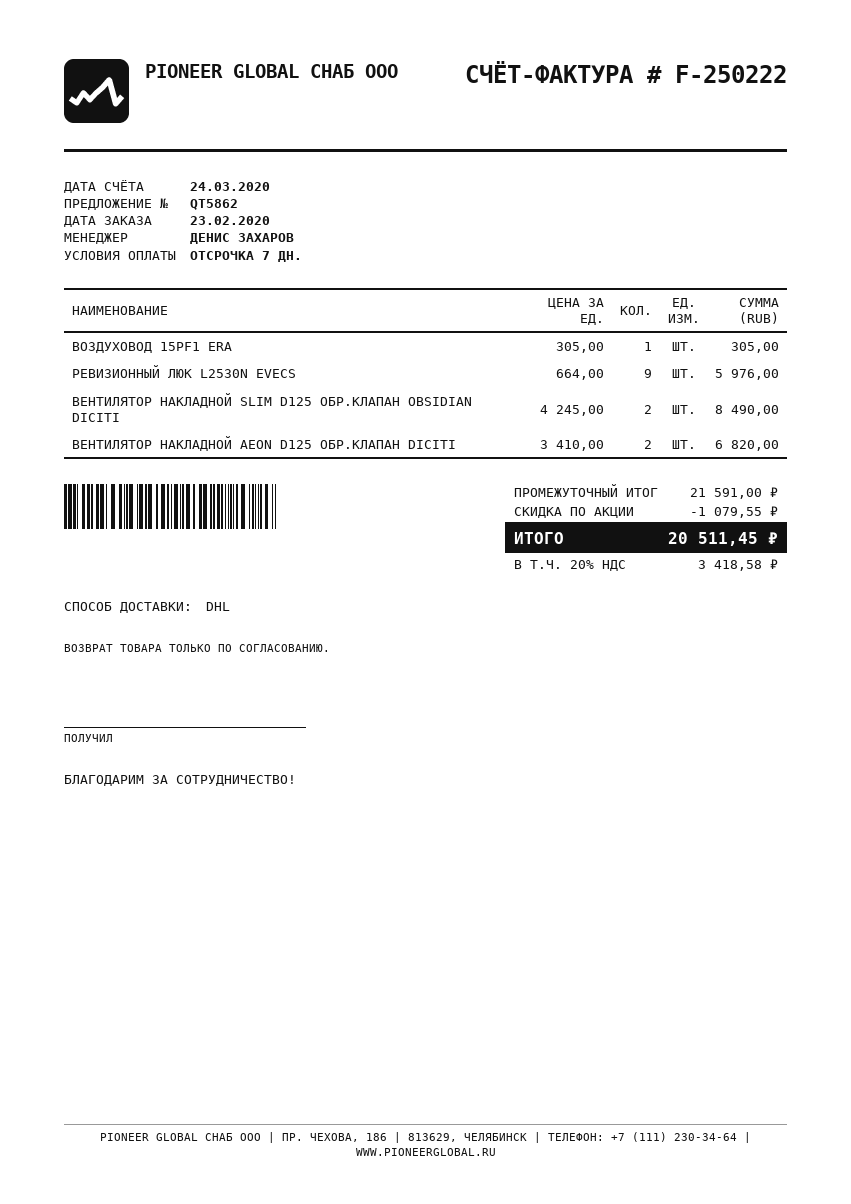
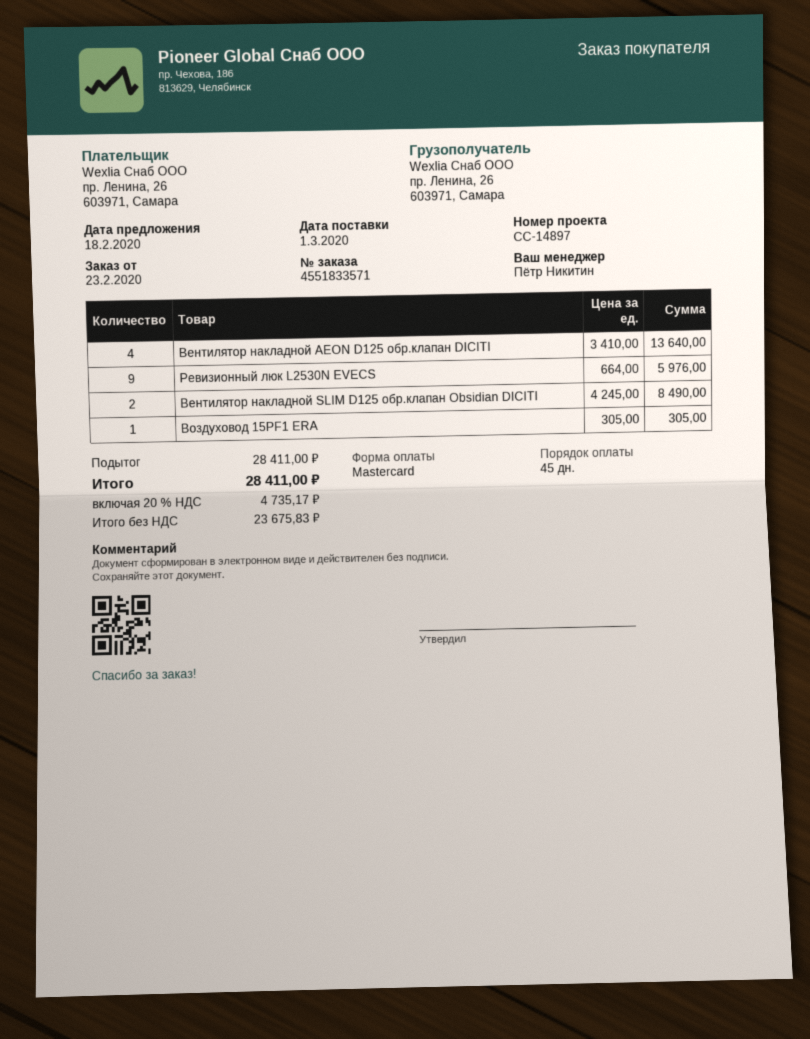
payment terms: 7 days -> 45 days
sales rep: ДЕНИС ЗАХАРОВ -> Пётр Никитин
ВЕНТИЛЯТОР НАКЛАДНОЙ AEON D125 ОБР.КЛАПАН DICITI: 2 x 3410.00 = 6820.00 -> 4 x 3410.00 = 13640.00
subtotal: 21591.00 -> 28411.00
discount: 1079.55 -> none
tax: 20% = 3418.58 -> 20% = 4735.17
total: 20511.45 -> 28411.00

